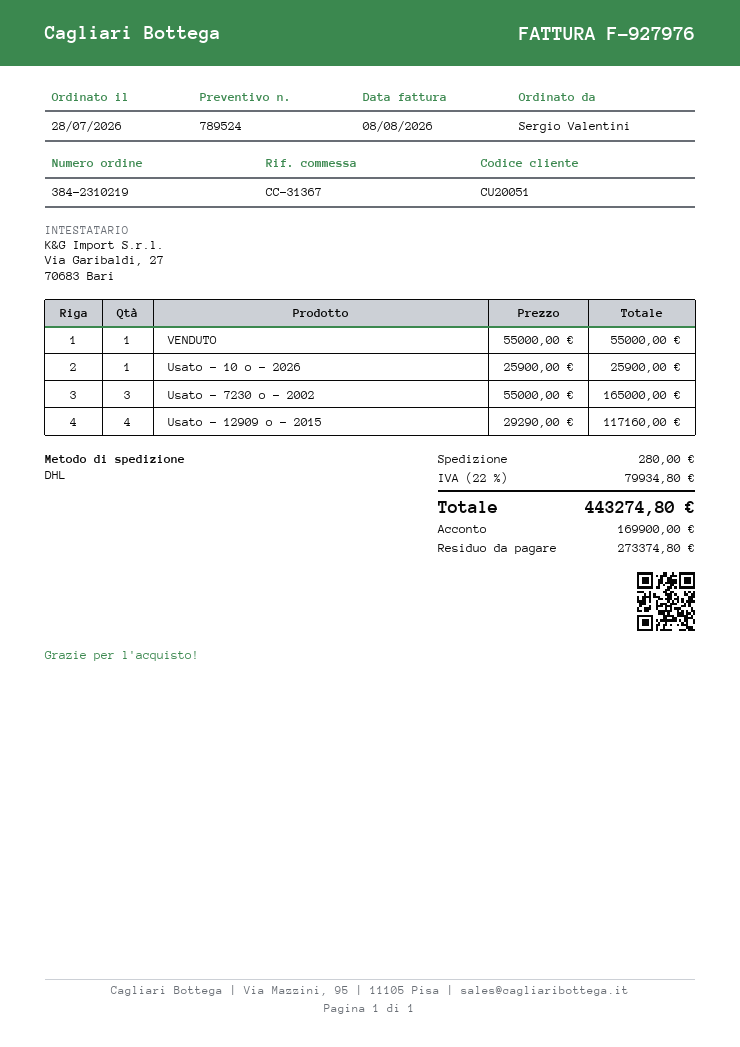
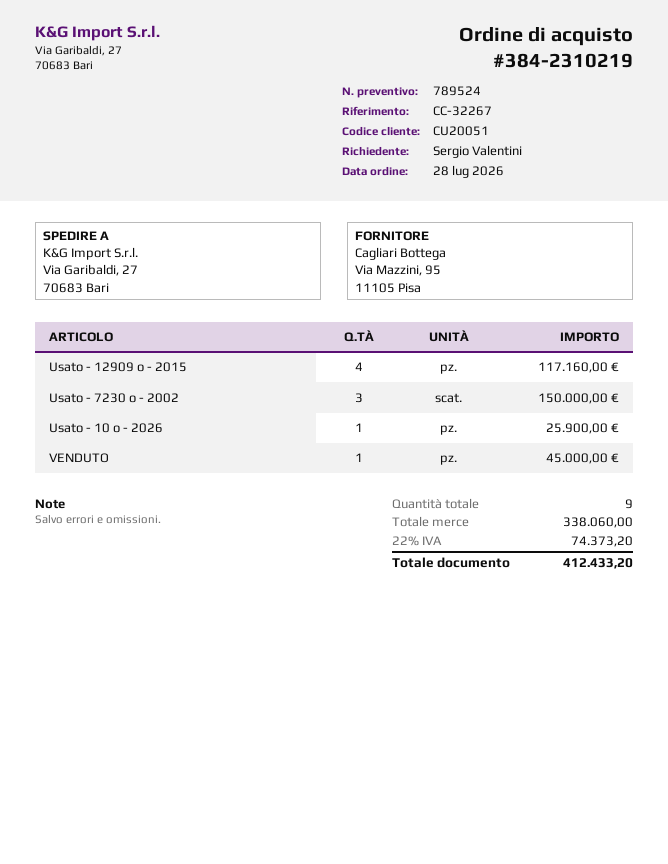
reference: CC-31367 -> CC-32267
VENDUTO: 1 for 55000.00 -> 1 for 45000.00
Usato - 7230 o - 2002: 3 for 165000.00 -> 3 for 150000.00
shipping: 280.00 -> none
tax: 22% = 79934.80 -> 22% = 74373.20
total: 443274.80 -> 412433.20

